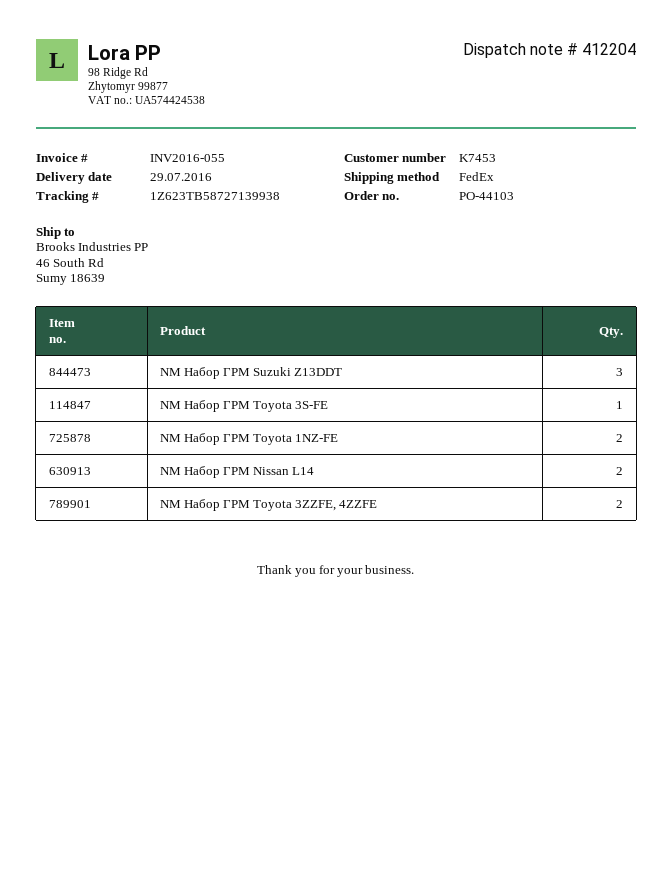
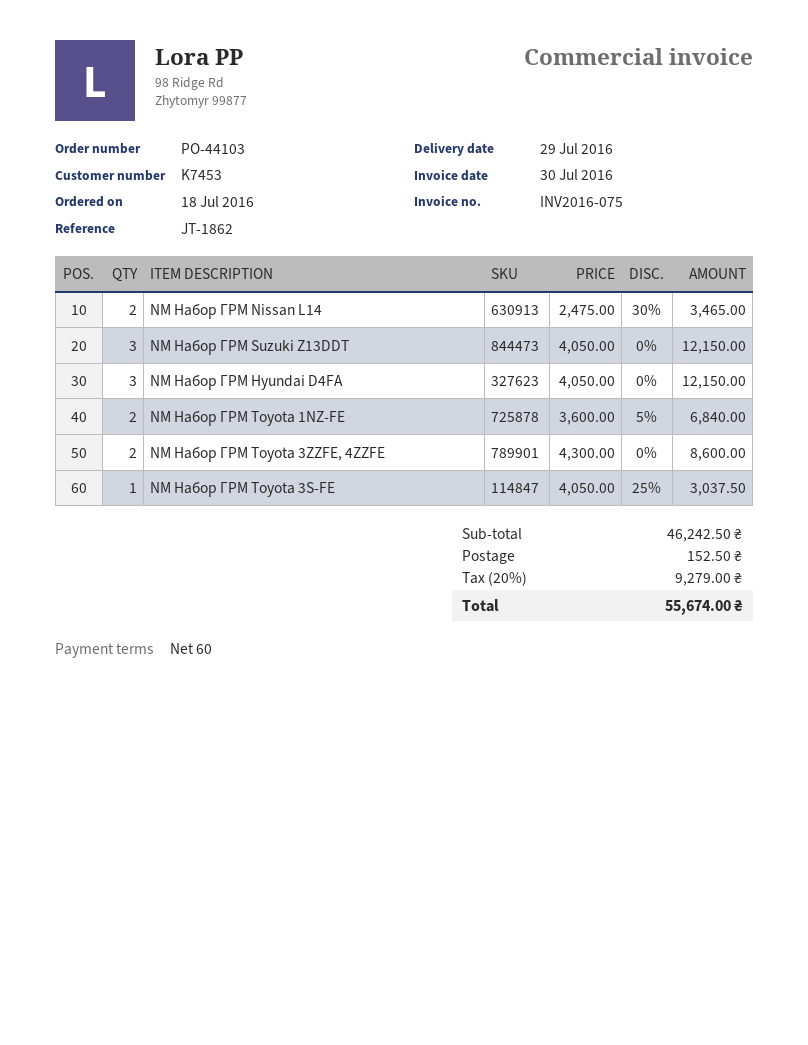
invoice number: INV2016-055 -> INV2016-075
NM Набор ГРМ Hyundai D4FA: none -> 3

